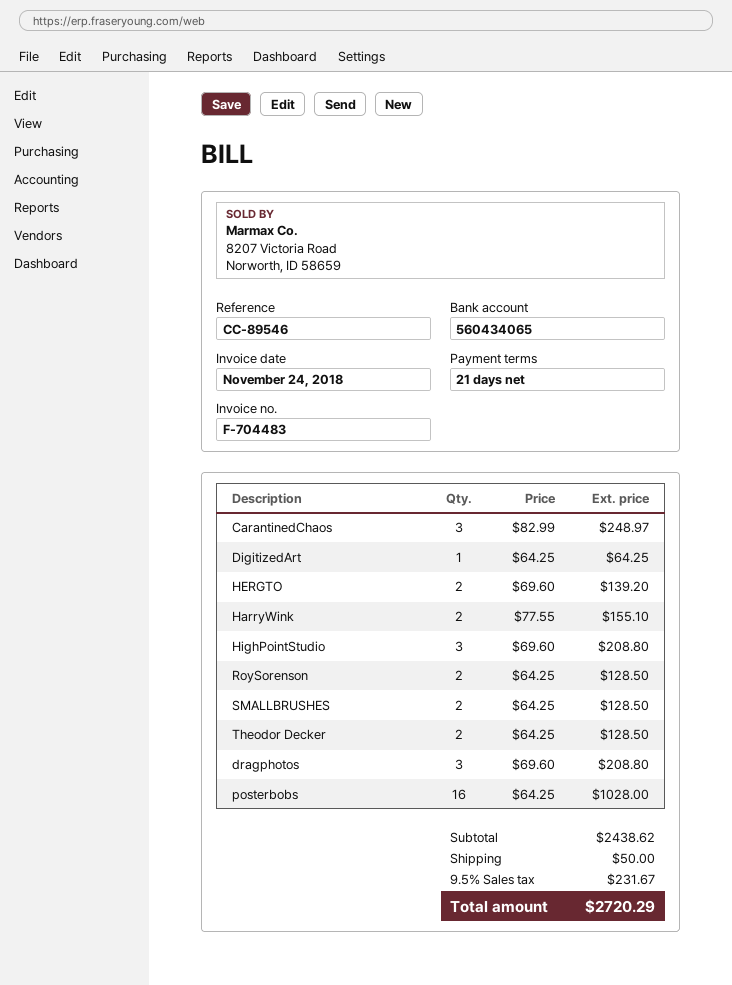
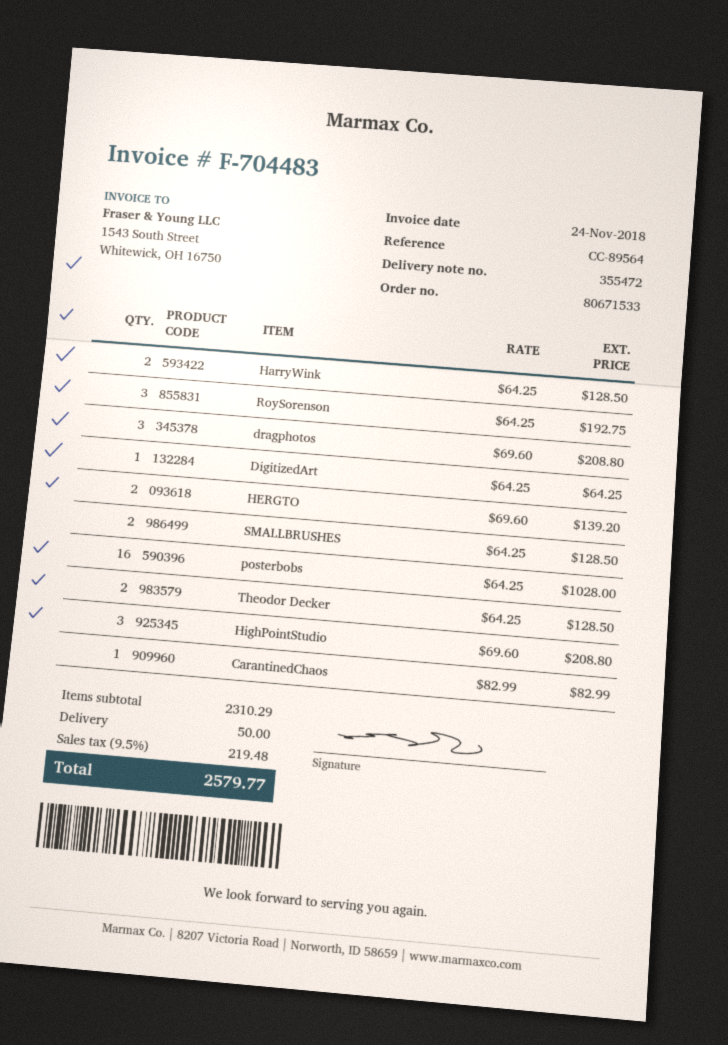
reference: CC-89546 -> CC-89564
CarantinedChaos: 3 x 82.99 = 248.97 -> 1 x 82.99 = 82.99
HarryWink: 2 x 77.55 = 155.10 -> 2 x 64.25 = 128.50
RoySorenson: 2 x 64.25 = 128.50 -> 3 x 64.25 = 192.75
subtotal: 2438.62 -> 2310.29
tax: 9.5% = 231.67 -> 9.5% = 219.48
total: 2720.29 -> 2579.77

